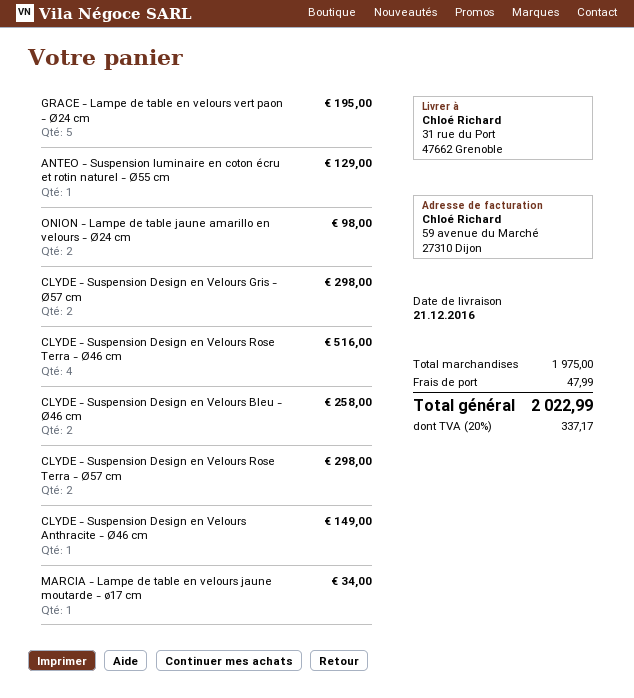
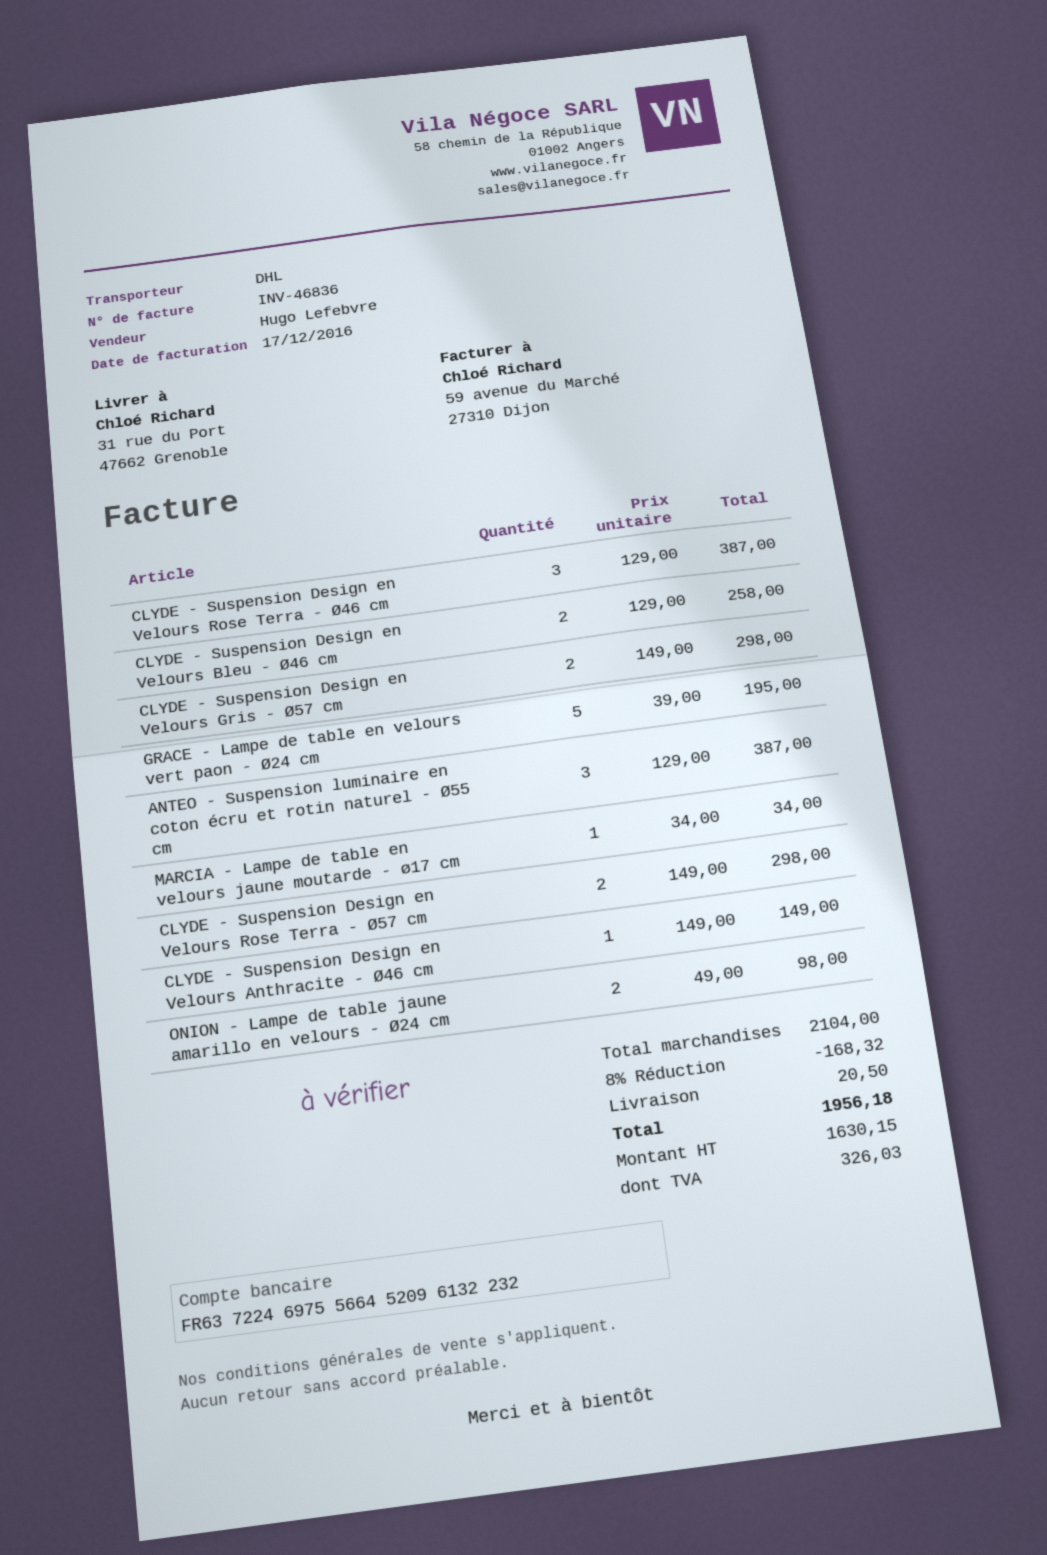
ANTEO - Suspension luminaire en coton écru et rotin naturel - Ø55 cm: 1 for 129.00 -> 3 for 387.00
CLYDE - Suspension Design en Velours Rose Terra - Ø46 cm: 4 for 516.00 -> 3 for 387.00
subtotal: 1975.00 -> 2104.00
discount: none -> 8% = 168.32
shipping: 47.99 -> 20.50
tax: 337.17 -> 326.03
total: 2022.99 -> 1956.18

